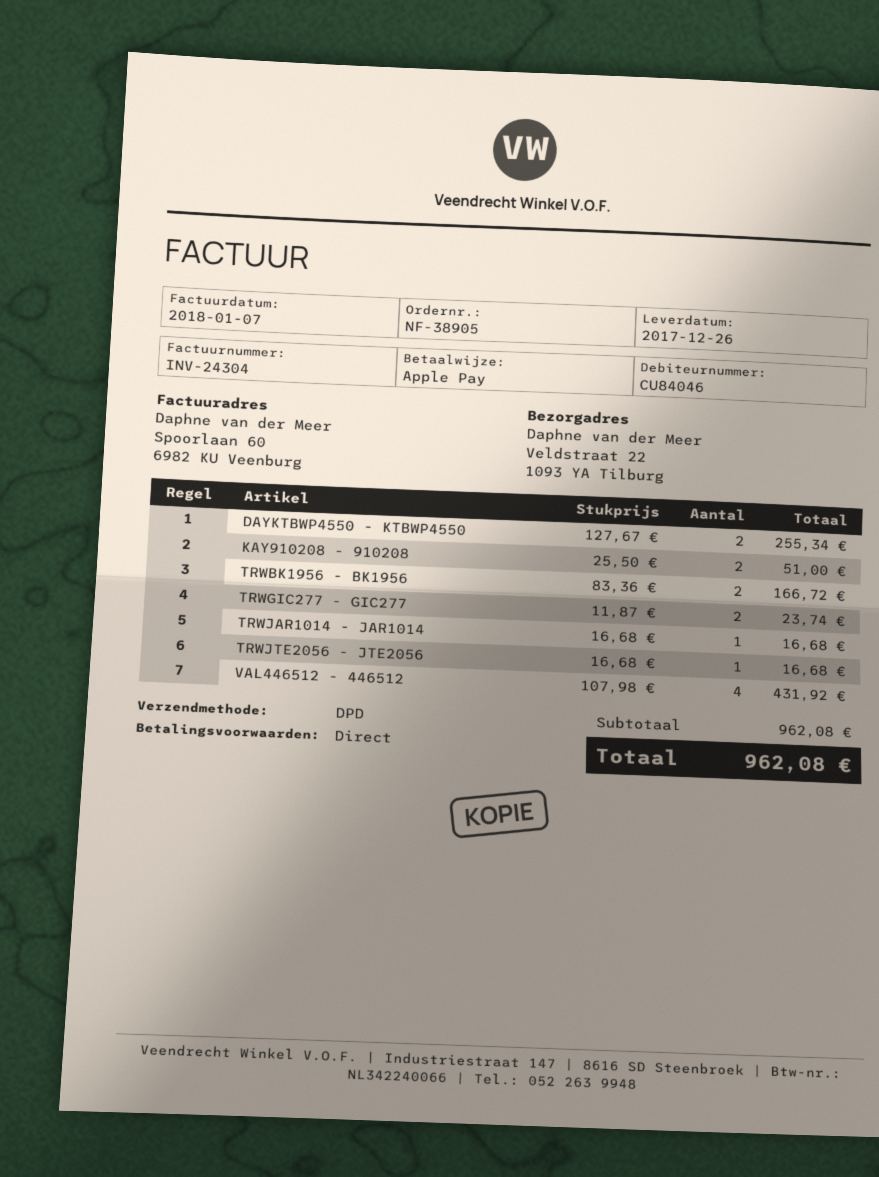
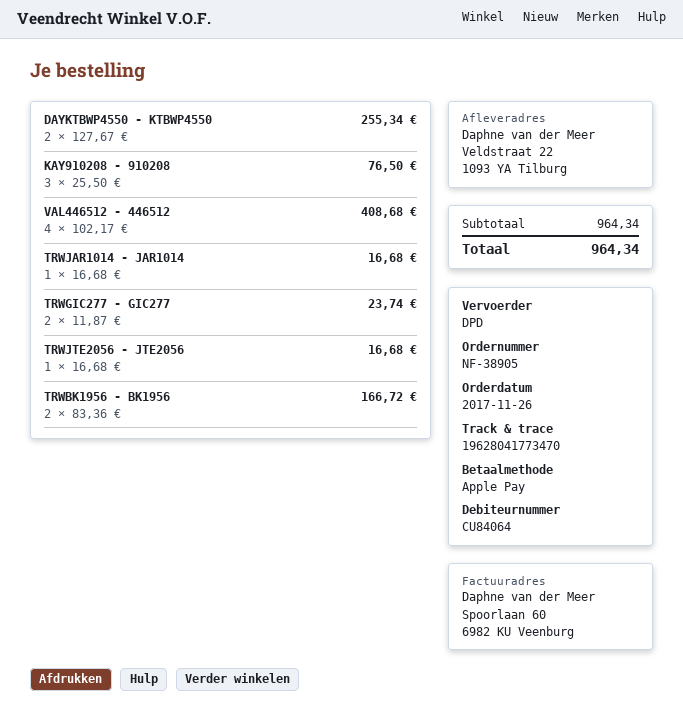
customer number: CU84046 -> CU84064
KAY910208 - 910208: 2 x 25.50 = 51.00 -> 3 x 25.50 = 76.50
VAL446512 - 446512: 4 x 107.98 = 431.92 -> 4 x 102.17 = 408.68
subtotal: 962.08 -> 964.34
total: 962.08 -> 964.34

